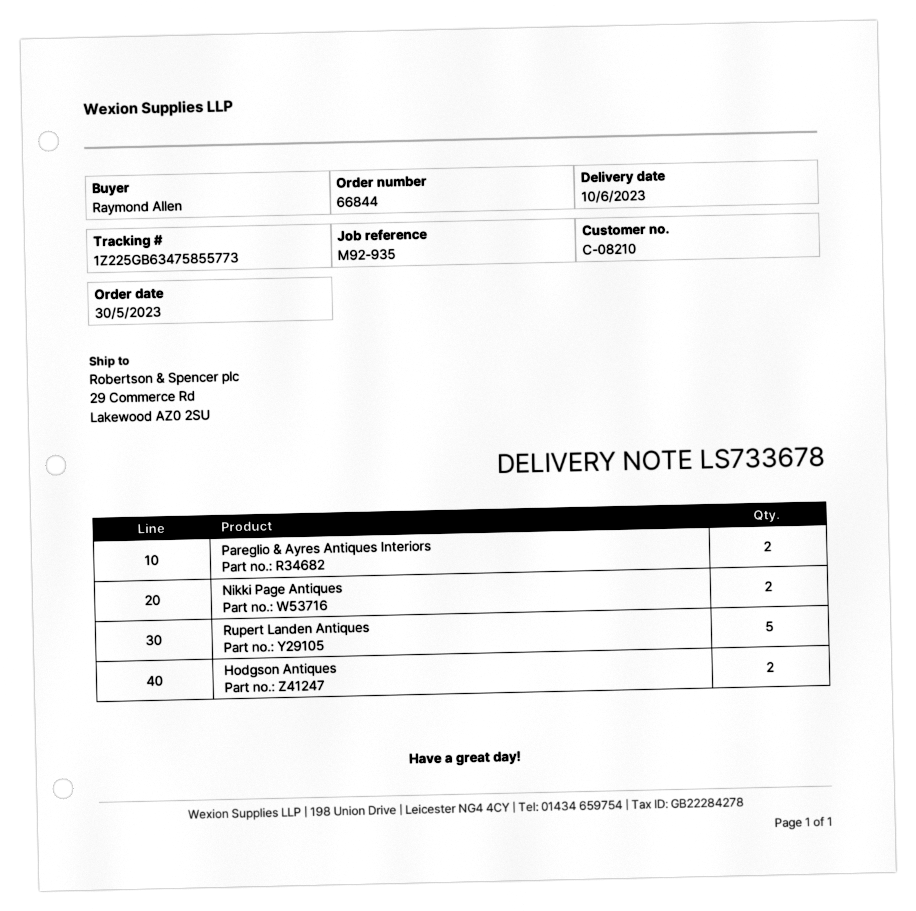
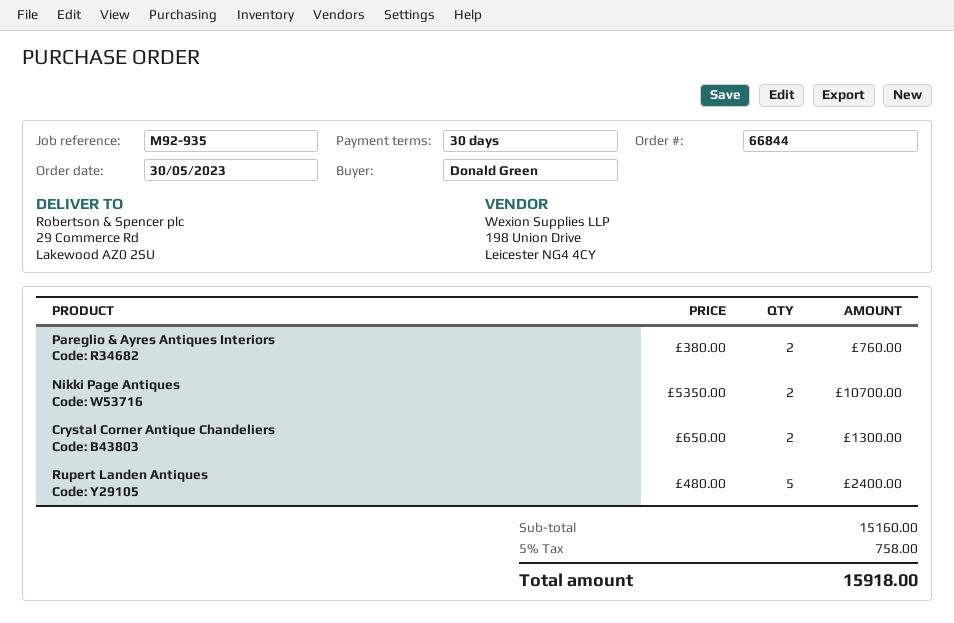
ordered by: Raymond Allen -> Donald Green
Hodgson Antiques: 2 -> none
Crystal Corner Antique Chandeliers: none -> 2

